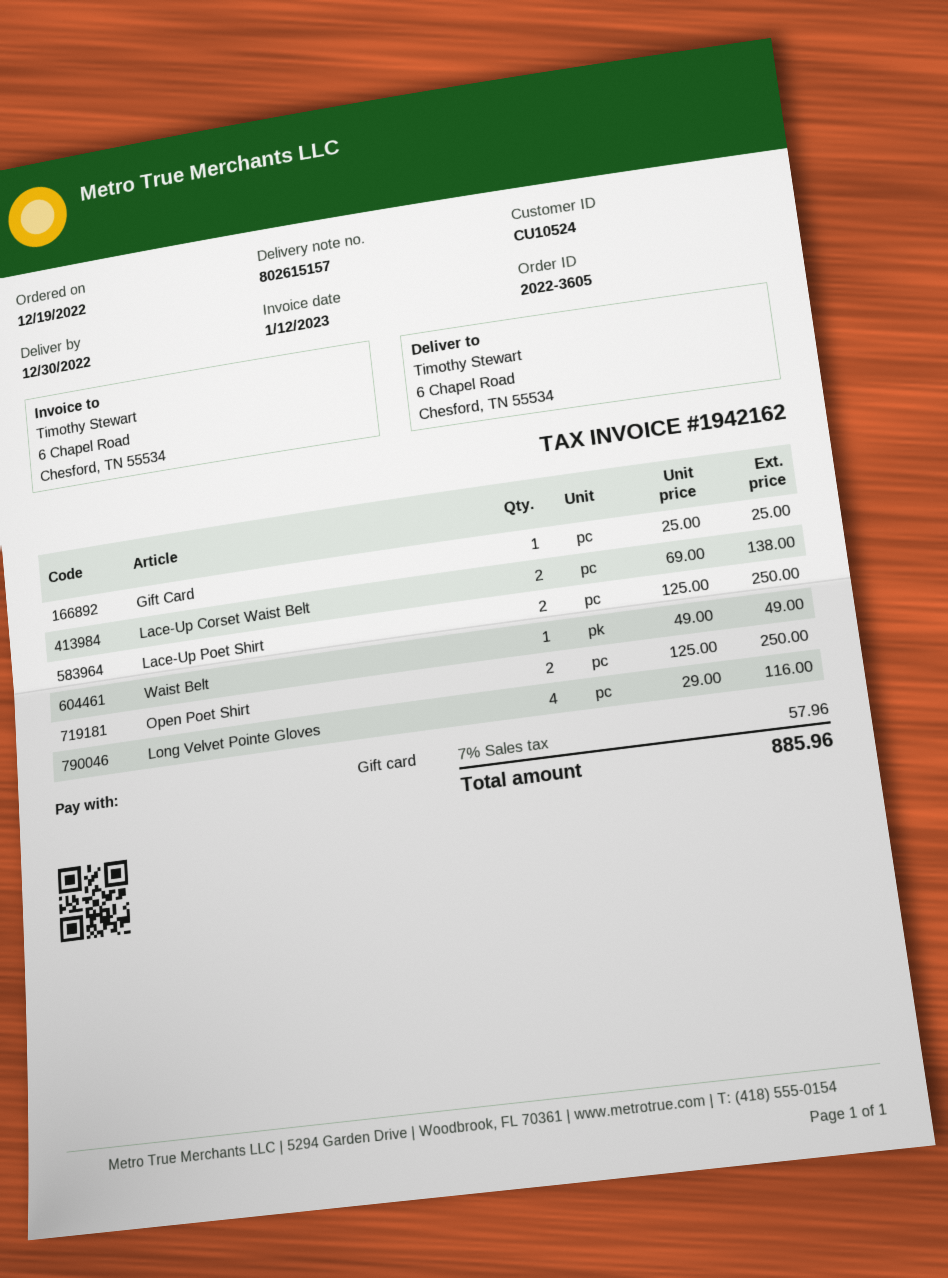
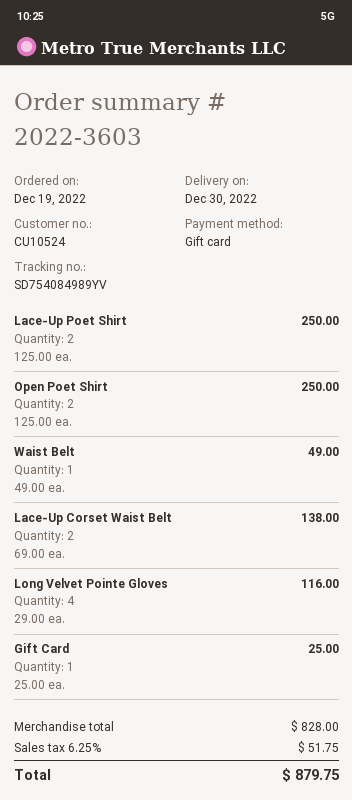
order number: 2022-3605 -> 2022-3603
tax: 7% = 57.96 -> 6.25% = 51.75
total: 885.96 -> 879.75

